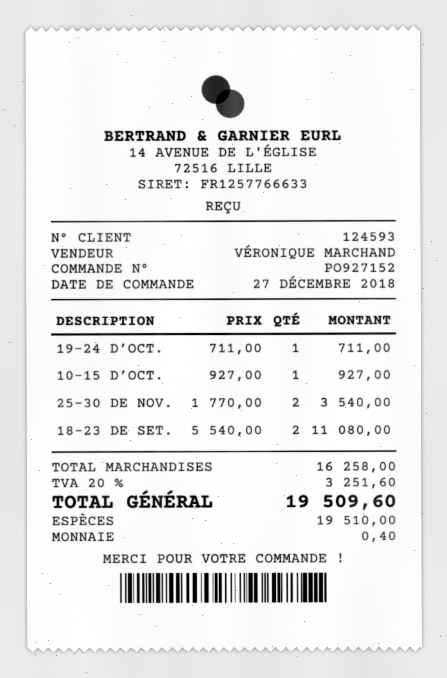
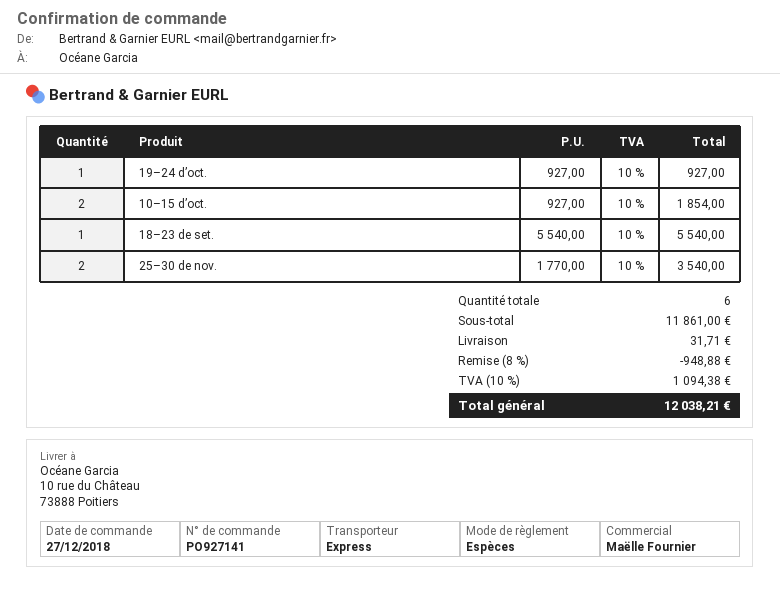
order number: PO927152 -> PO927141
sales rep: VÉRONIQUE MARCHAND -> Maëlle Fournier
19–24 D’OCT.: 1 x 711.00 = 711.00 -> 1 x 927.00 = 927.00
10–15 D’OCT.: 1 x 927.00 = 927.00 -> 2 x 927.00 = 1854.00
18–23 DE SET.: 2 x 5540.00 = 11080.00 -> 1 x 5540.00 = 5540.00
subtotal: 16258.00 -> 11861.00
discount: none -> 8% = 948.88
shipping: none -> 31.71
tax: 20% = 3251.60 -> 10% = 1094.38
total: 19509.60 -> 12038.21

